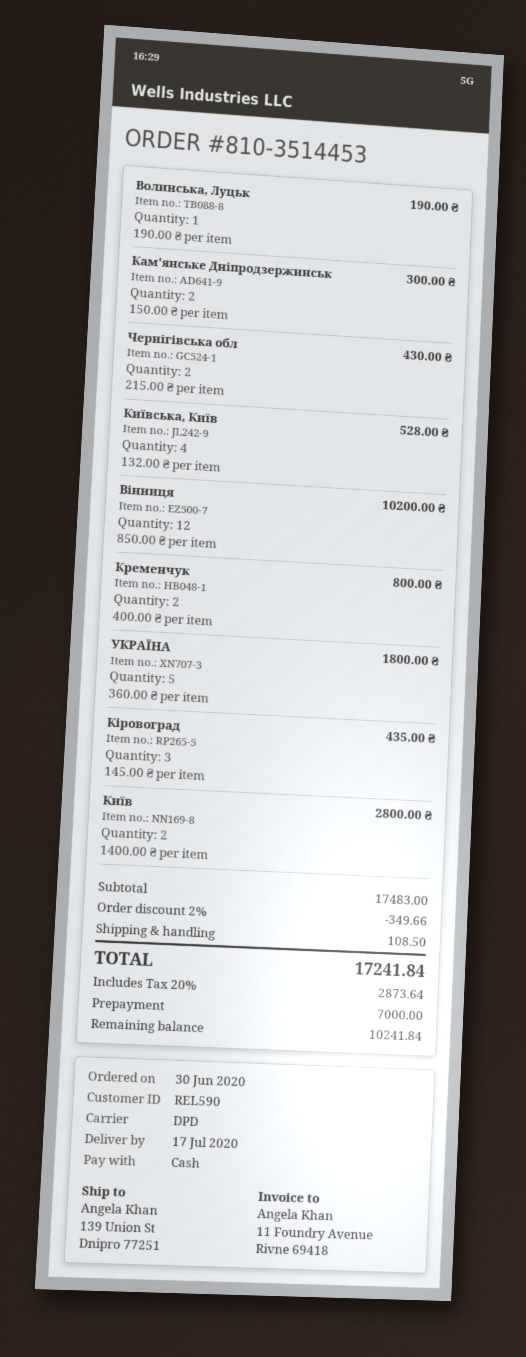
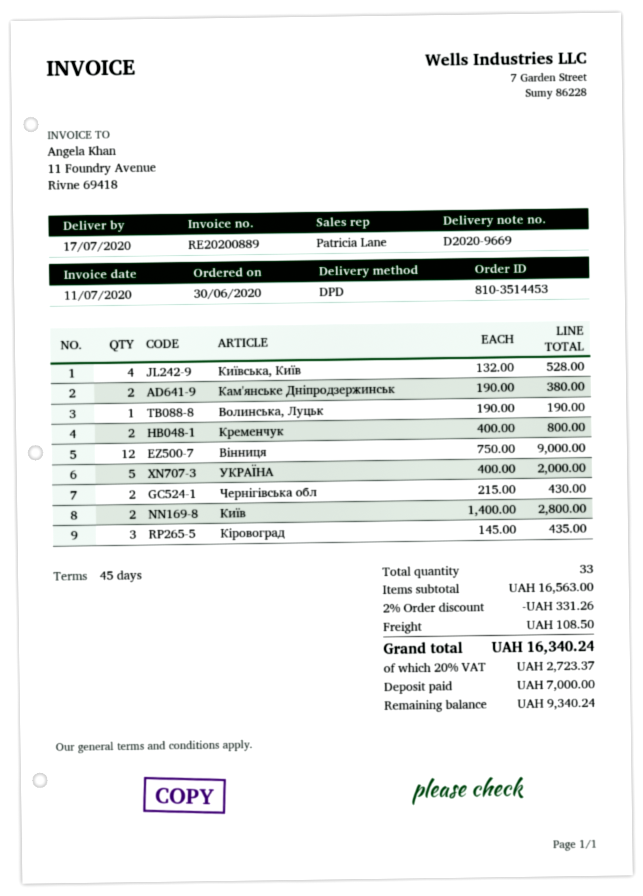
Кам'янське Дніпродзержинськ: 2 x 150.00 = 300.00 -> 2 x 190.00 = 380.00
Вінниця: 12 x 850.00 = 10200.00 -> 12 x 750.00 = 9000.00
УКРАЇНА: 5 x 360.00 = 1800.00 -> 5 x 400.00 = 2000.00
subtotal: 17483.00 -> 16563.00
discount: 2% = 349.66 -> 2% = 331.26
tax: 20% = 2873.64 -> 20% = 2723.37
total: 17241.84 -> 16340.24
balance: 10241.84 -> 9340.24

